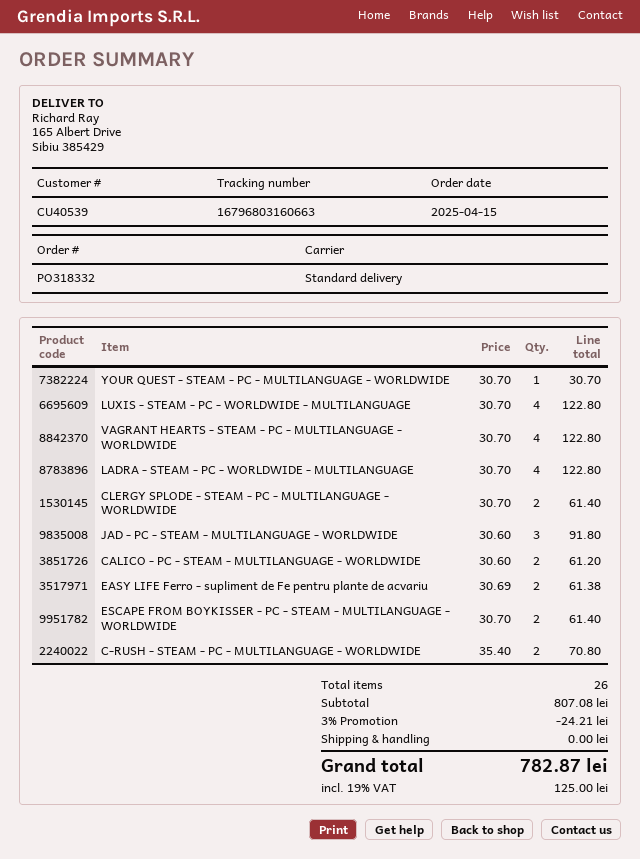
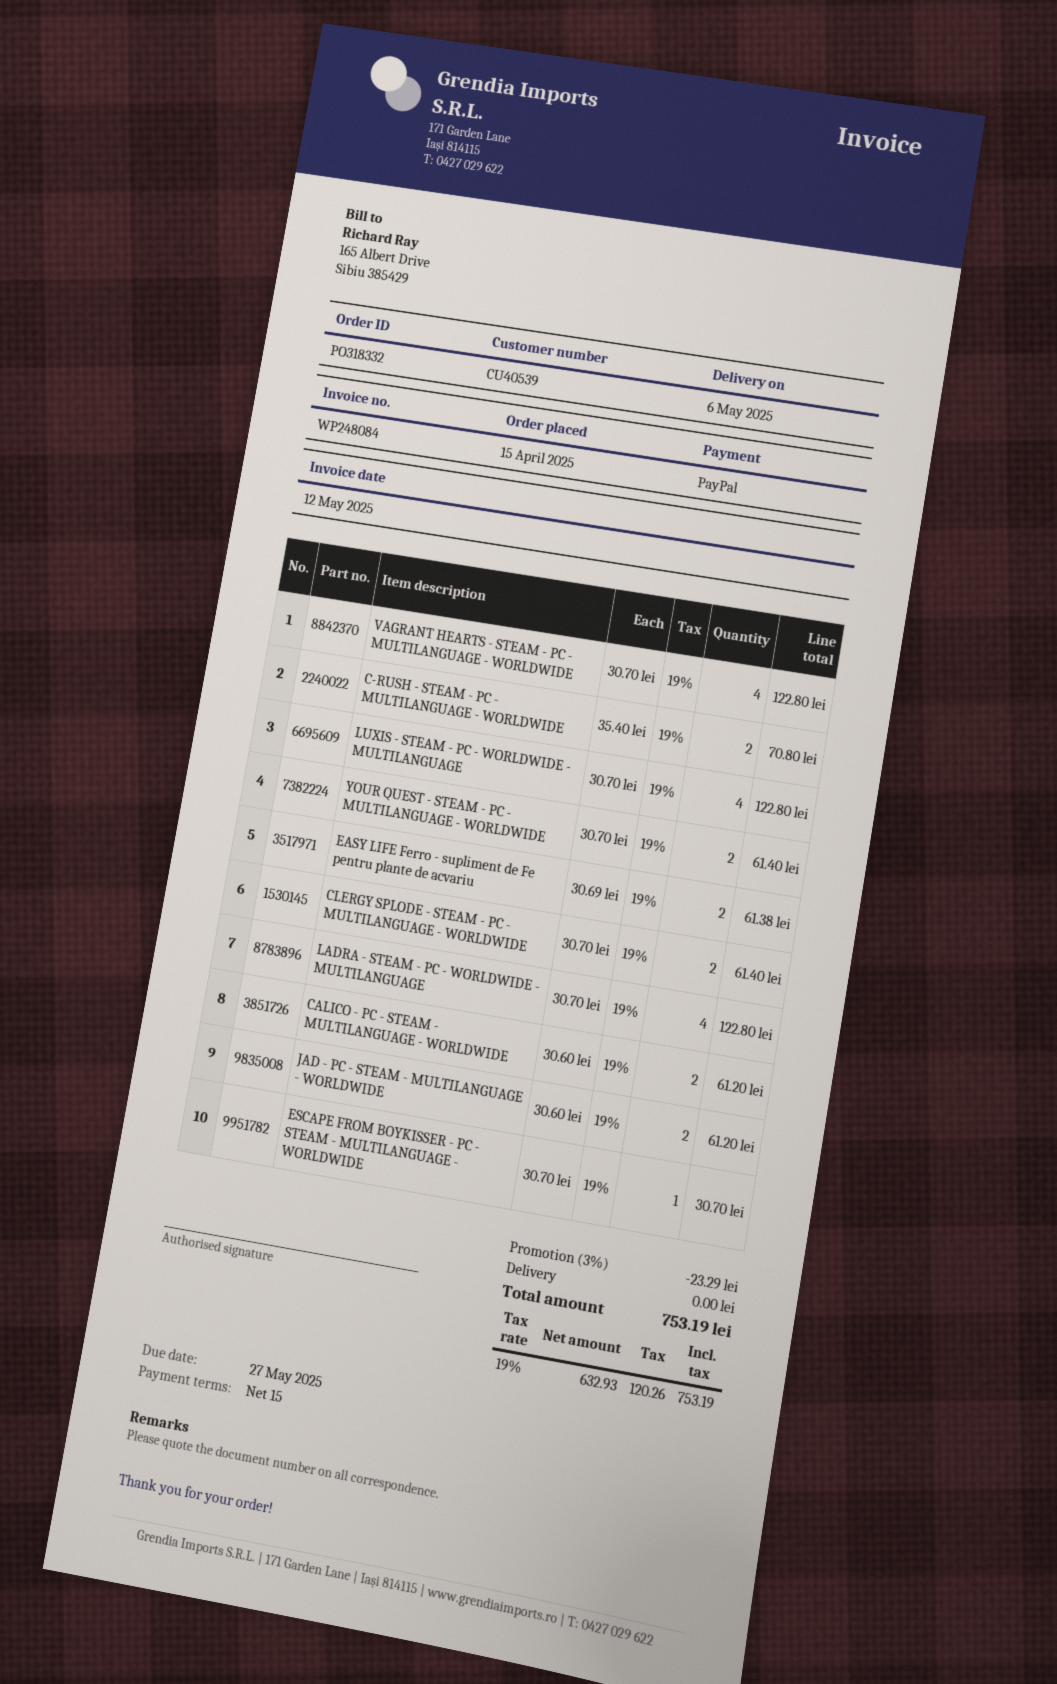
YOUR QUEST - STEAM - PC - MULTILANGUAGE - WORLDWIDE: 1 x 30.70 = 30.70 -> 2 x 30.70 = 61.40
JAD - PC - STEAM - MULTILANGUAGE - WORLDWIDE: 3 x 30.60 = 91.80 -> 2 x 30.60 = 61.20
ESCAPE FROM BOYKISSER - PC - STEAM - MULTILANGUAGE - WORLDWIDE: 2 x 30.70 = 61.40 -> 1 x 30.70 = 30.70
discount: 3% = 24.21 -> 3% = 23.29
tax: 19% = 125.00 -> 19% = 120.26
total: 782.87 -> 753.19

